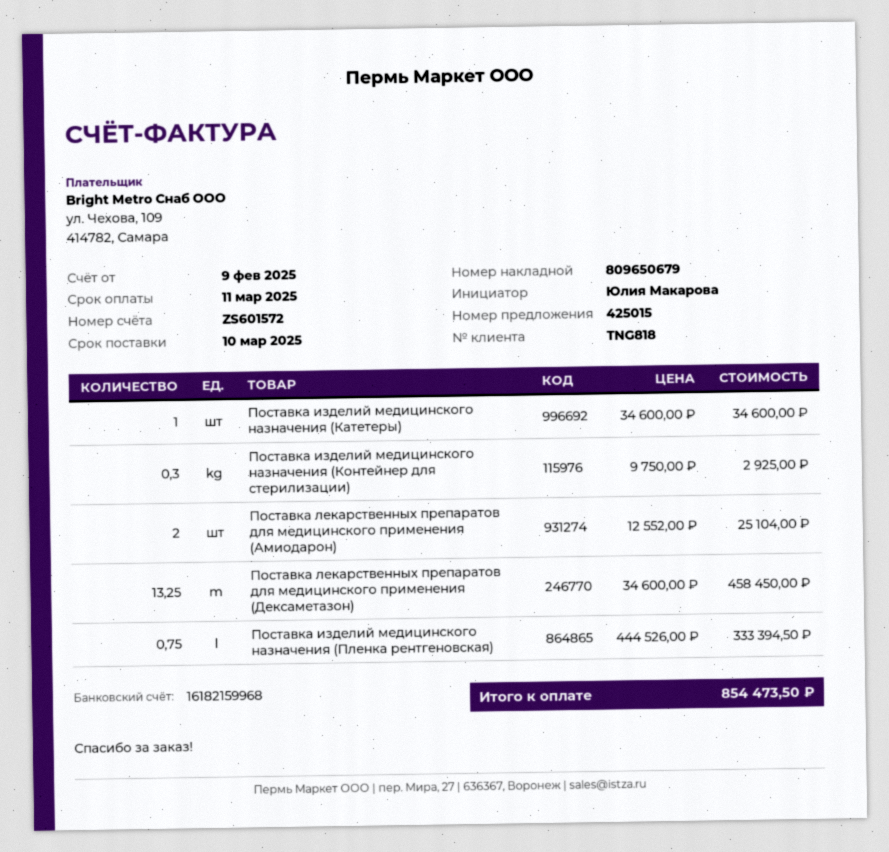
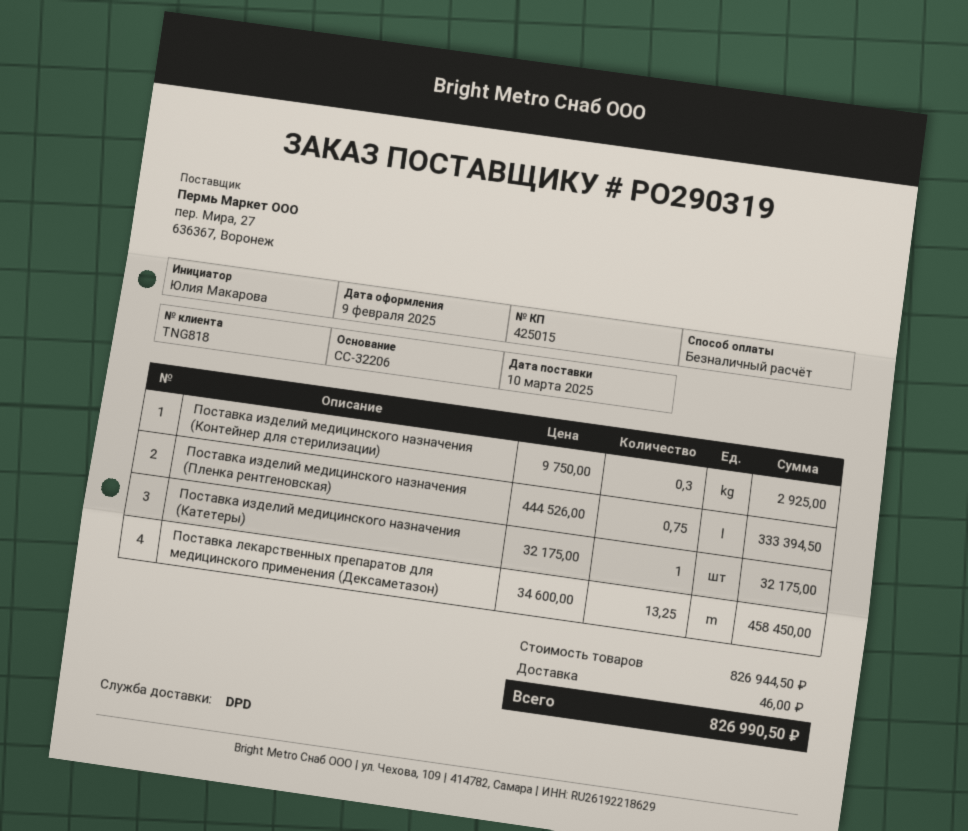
Поставка изделий медицинского назначения (Катетеры): 1 x 34600.00 = 34600.00 -> 1 x 32175.00 = 32175.00
Поставка лекарственных препаратов для медицинского применения (Амиодарон): 2 x 12552.00 = 25104.00 -> none
shipping: none -> 46.00
total: 854473.50 -> 826990.50

